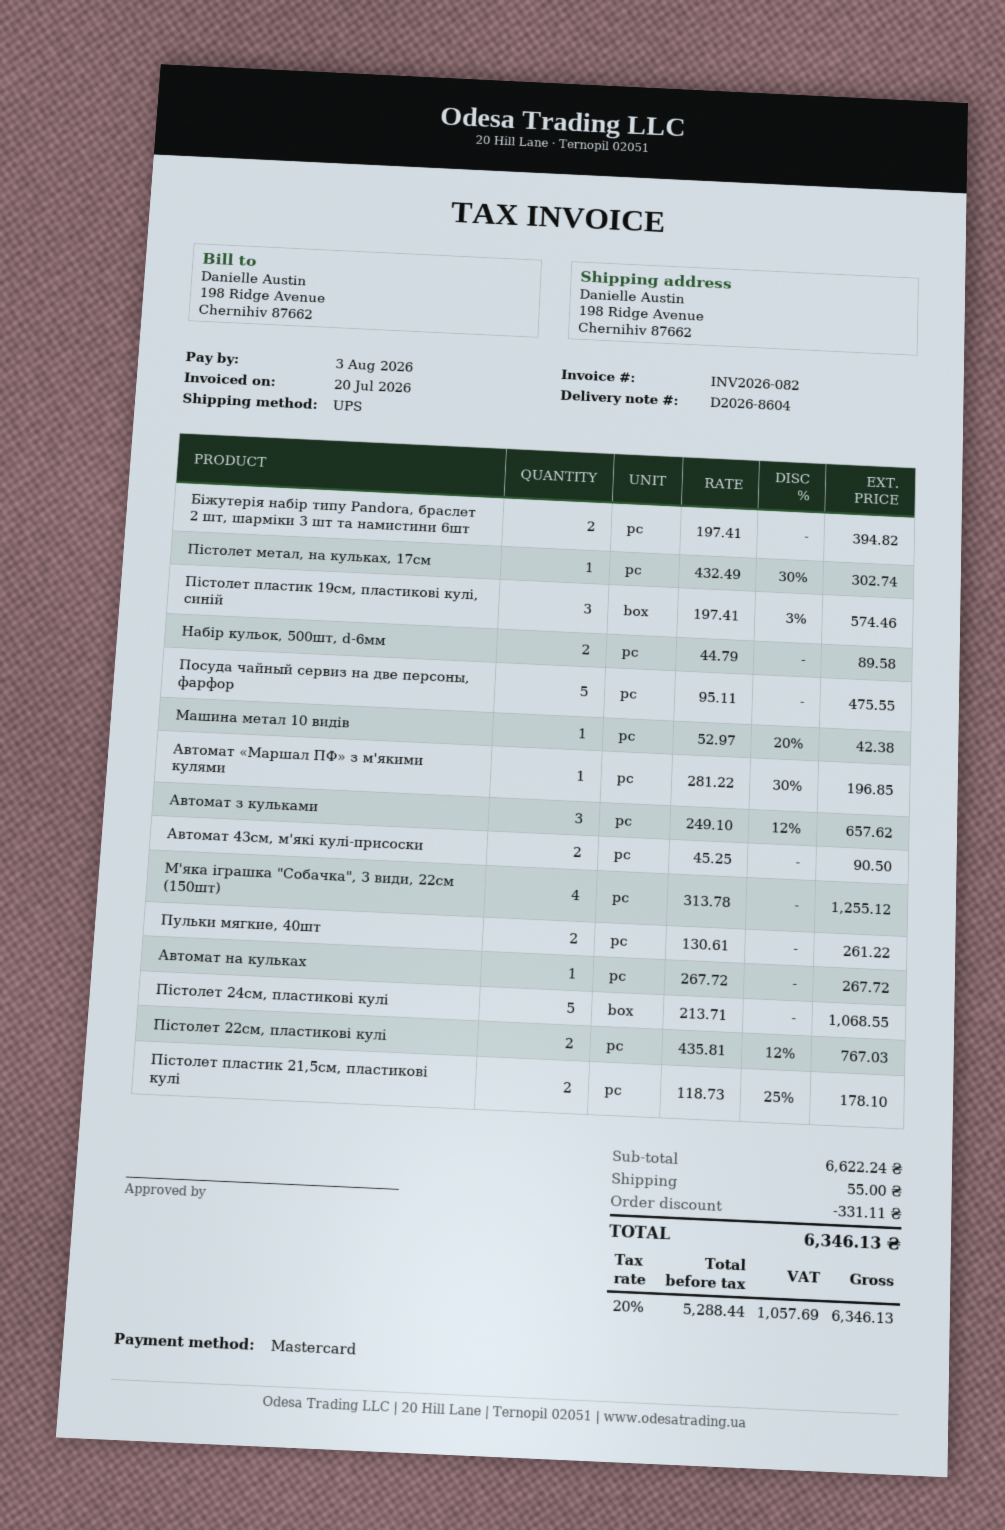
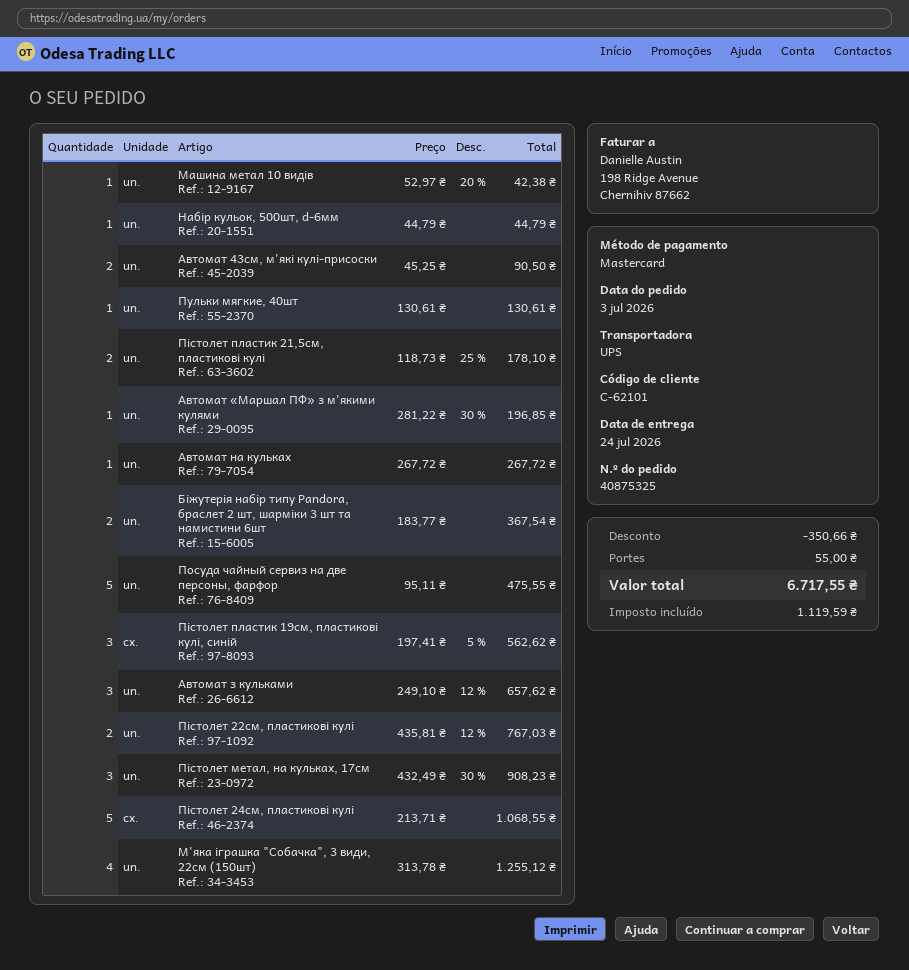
Біжутерія набір типу Pandora, браслет 2 шт, шарміки 3 шт та намистини 6шт: 2 x 197.41 = 394.82 -> 2 x 183.77 = 367.54
Пістолет метал, на кульках, 17см: 1 x 432.49 - 30% = 302.74 -> 3 x 432.49 - 30% = 908.23
Пістолет пластик 19см, пластикові кулі, синій: 3 x 197.41 - 3% = 574.46 -> 3 x 197.41 - 5% = 562.62
Набір кульок, 500шт, d-6мм: 2 x 44.79 = 89.58 -> 1 x 44.79 = 44.79
Пульки мягкие, 40шт: 2 x 130.61 = 261.22 -> 1 x 130.61 = 130.61
discount: 331.11 -> 350.66
tax: 1057.69 -> 1119.59
total: 6346.13 -> 6717.55

